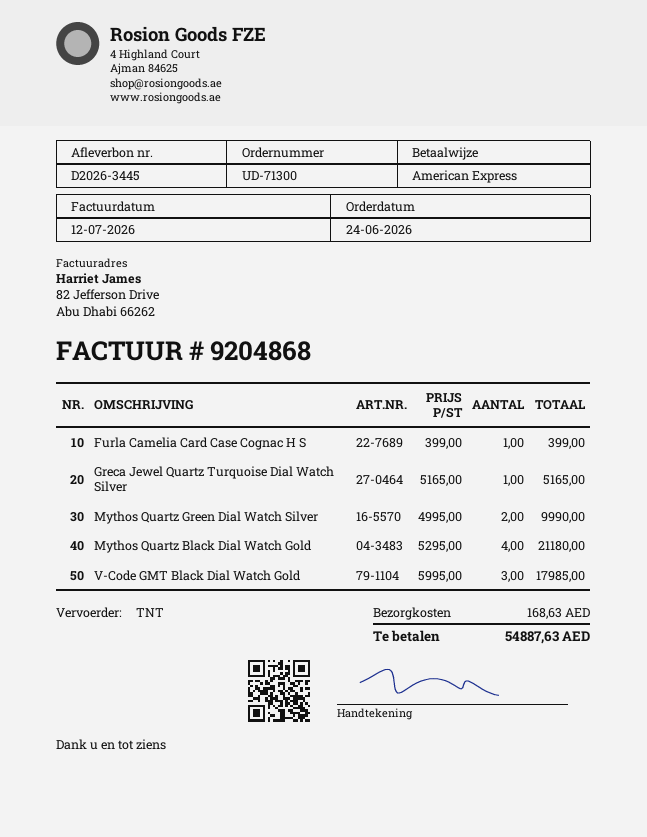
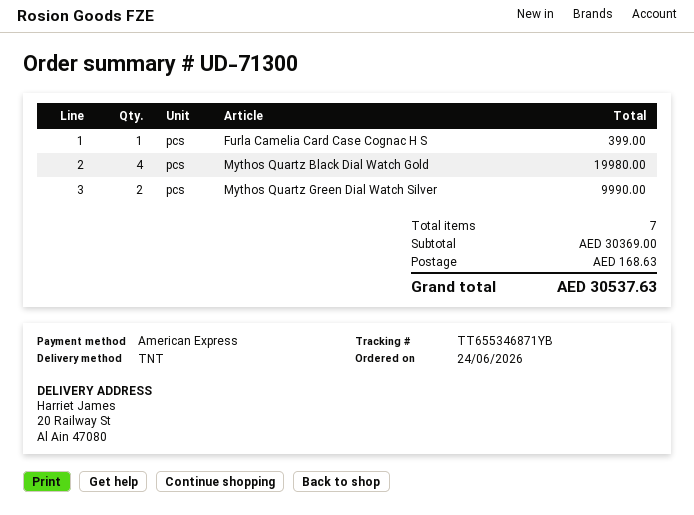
Greca Jewel Quartz Turquoise Dial Watch Silver: 1 for 5165.00 -> none
Mythos Quartz Black Dial Watch Gold: 4 for 21180.00 -> 4 for 19980.00
V-Code GMT Black Dial Watch Gold: 3 for 17985.00 -> none
total: 54887.63 -> 30537.63

